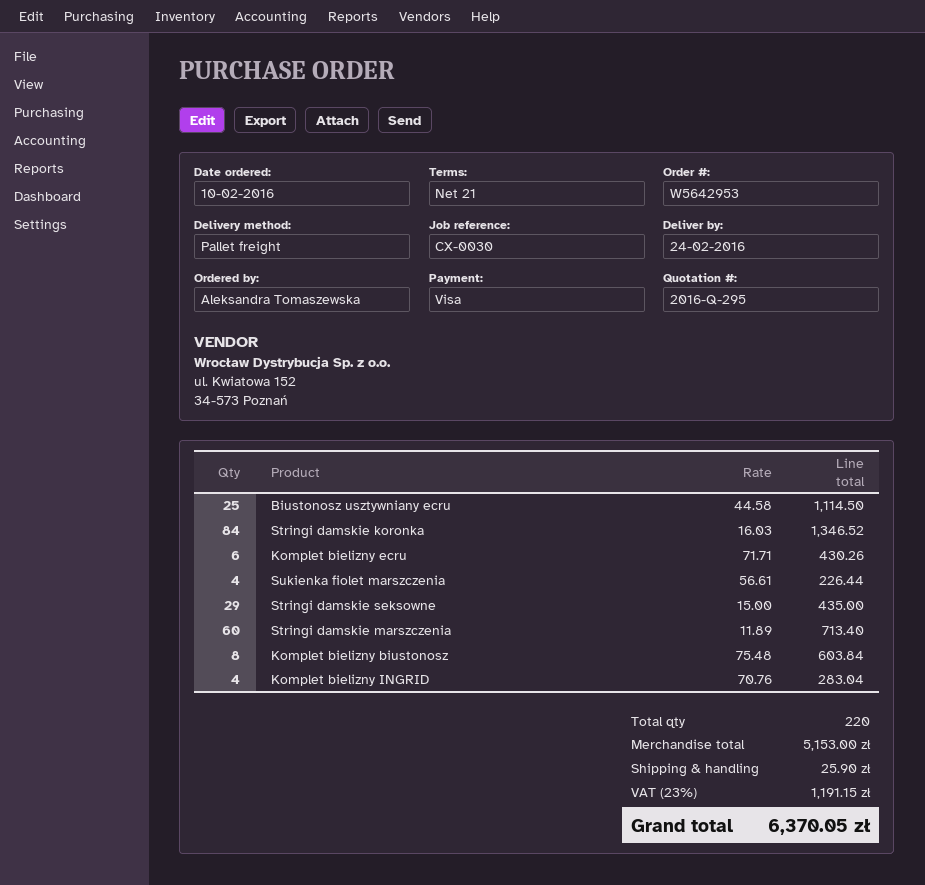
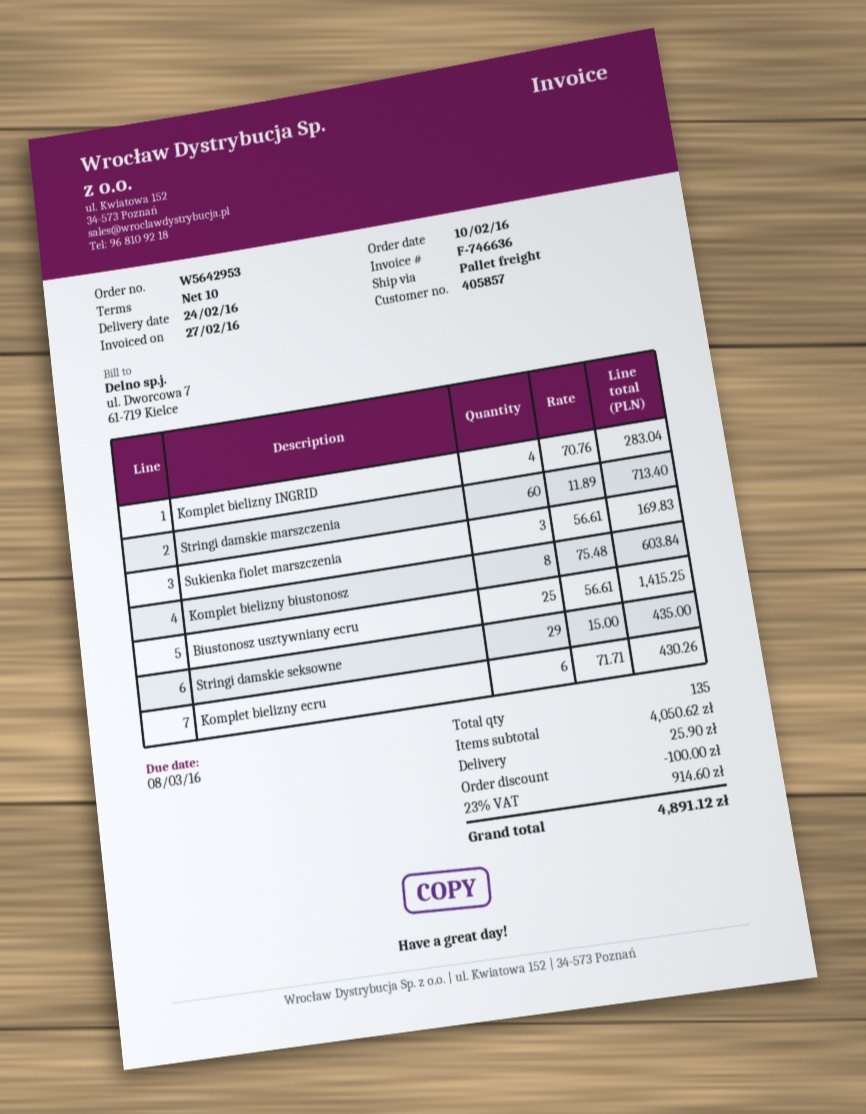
payment terms: 21 days -> 10 days
Biustonosz usztywniany ecru: 25 x 44.58 = 1114.50 -> 25 x 56.61 = 1415.25
Stringi damskie koronka: 84 x 16.03 = 1346.52 -> none
Sukienka fiolet marszczenia: 4 x 56.61 = 226.44 -> 3 x 56.61 = 169.83
total quantity: 220 -> 135
subtotal: 5153.00 -> 4050.62
discount: none -> 100.00
tax: 23% = 1191.15 -> 23% = 914.60
total: 6370.05 -> 4891.12

